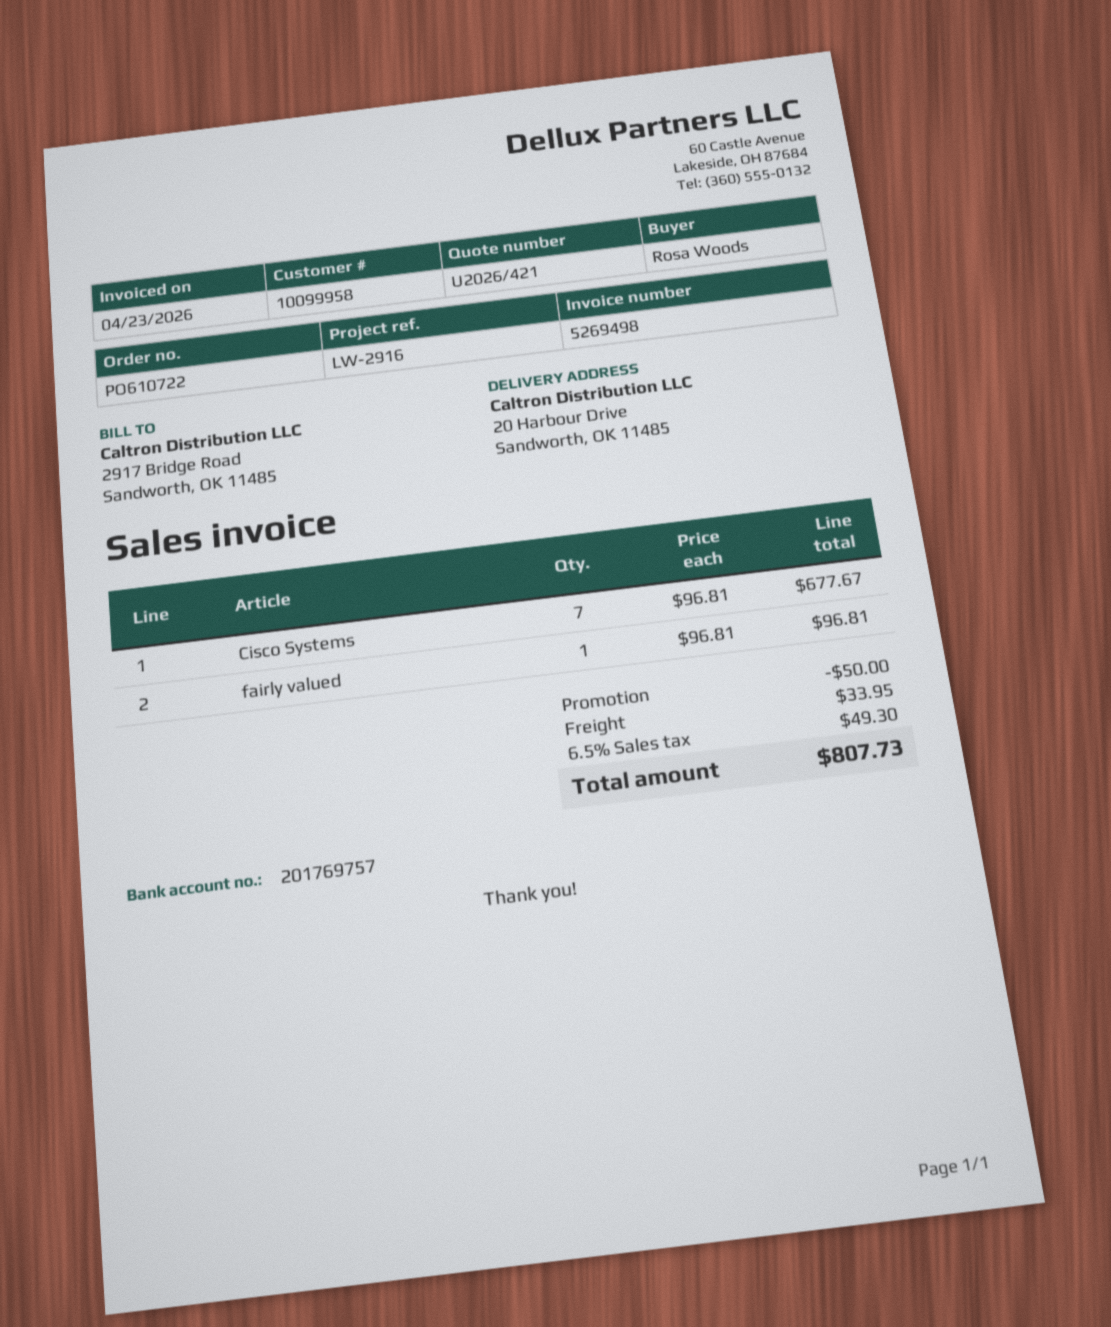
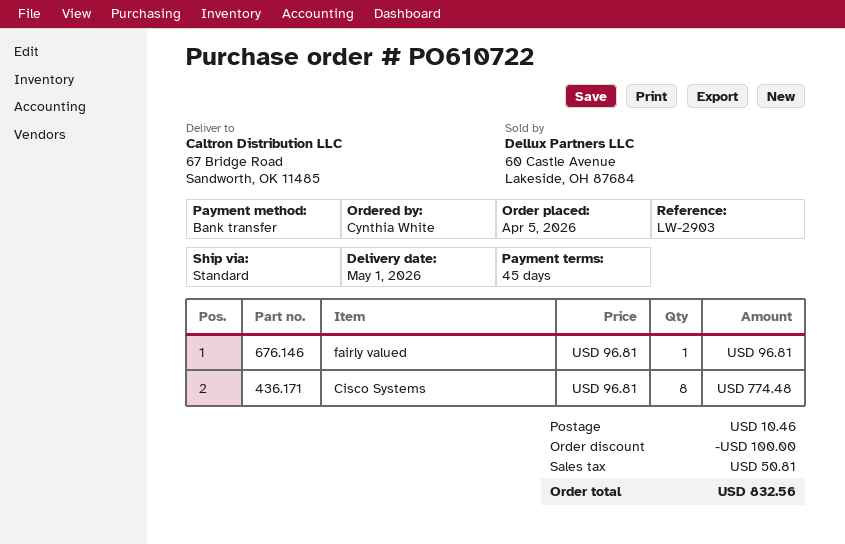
reference: LW-2916 -> LW-2903
ordered by: Rosa Woods -> Cynthia White
ship to: 20 Harbour Drive, Sandworth, OK 11485 -> 67 Bridge Road, Sandworth, OK 11485
Cisco Systems: 7 x 96.81 = 677.67 -> 8 x 96.81 = 774.48
discount: 50.00 -> 100.00
shipping: 33.95 -> 10.46
tax: 49.30 -> 50.81
total: 807.73 -> 832.56

